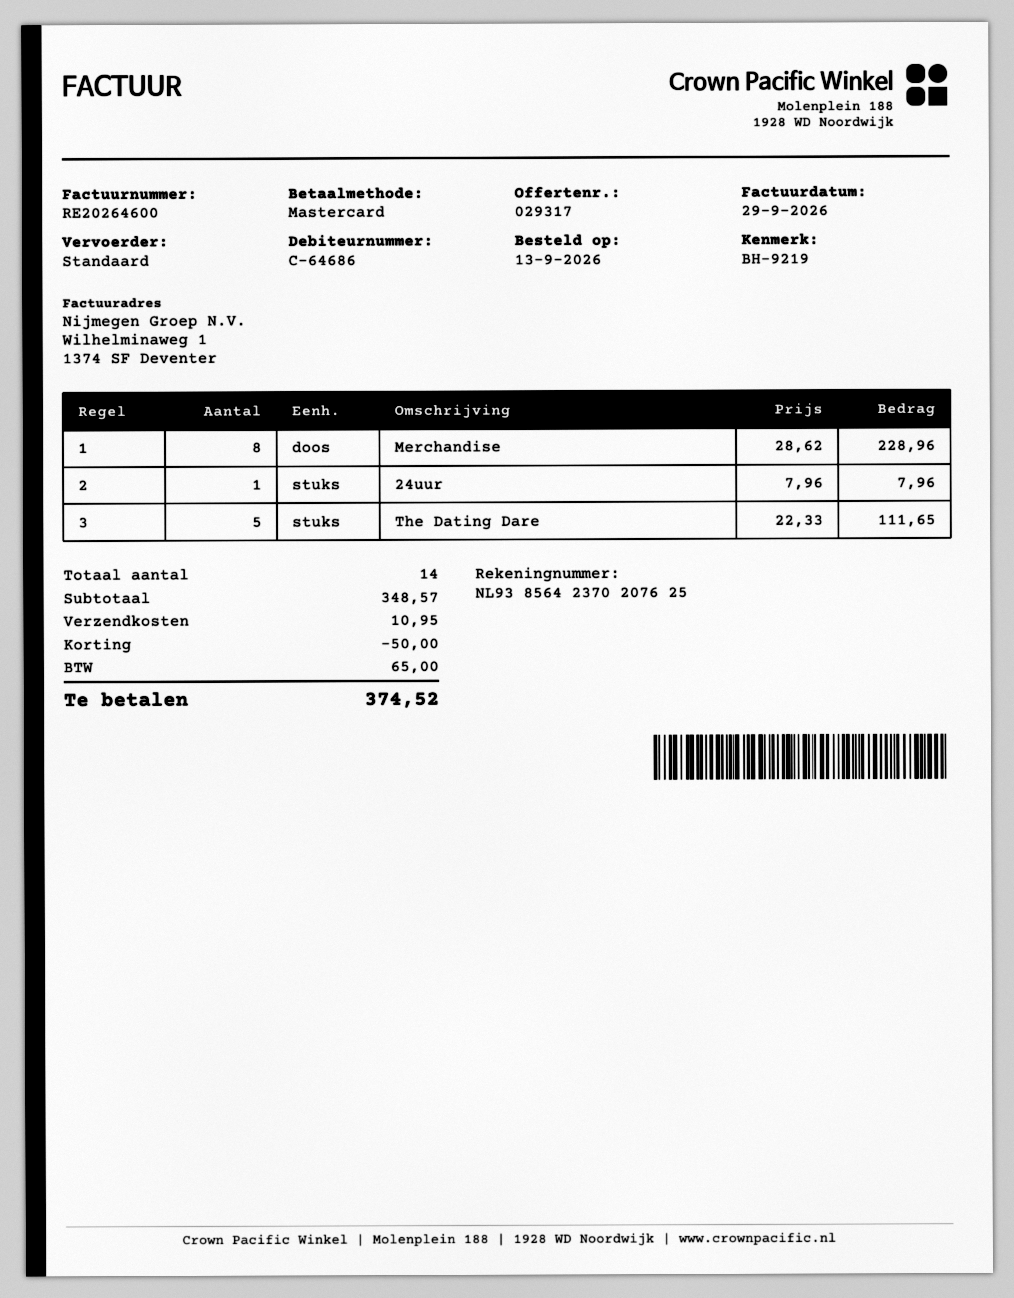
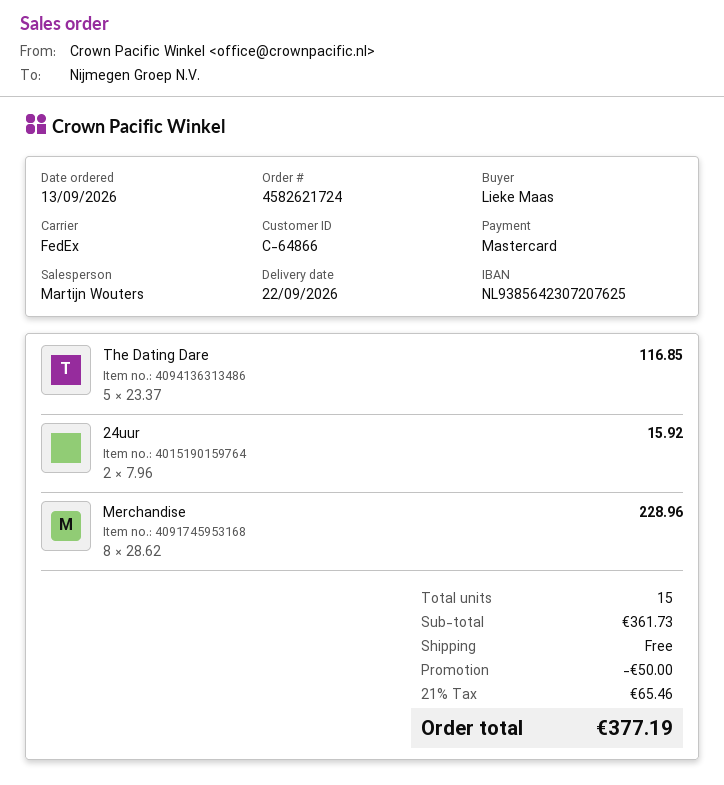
customer number: C-64686 -> C-64866
bank account: NL9385642370207625 -> NL9385642307207625
shipping method: standard -> FedEx
24uur: 1 x 7.96 = 7.96 -> 2 x 7.96 = 15.92
The Dating Dare: 5 x 22.33 = 111.65 -> 5 x 23.37 = 116.85
total quantity: 14 -> 15
subtotal: 348.57 -> 361.73
shipping: 10.95 -> 0.00
tax: 65.00 -> 65.46
total: 374.52 -> 377.19

